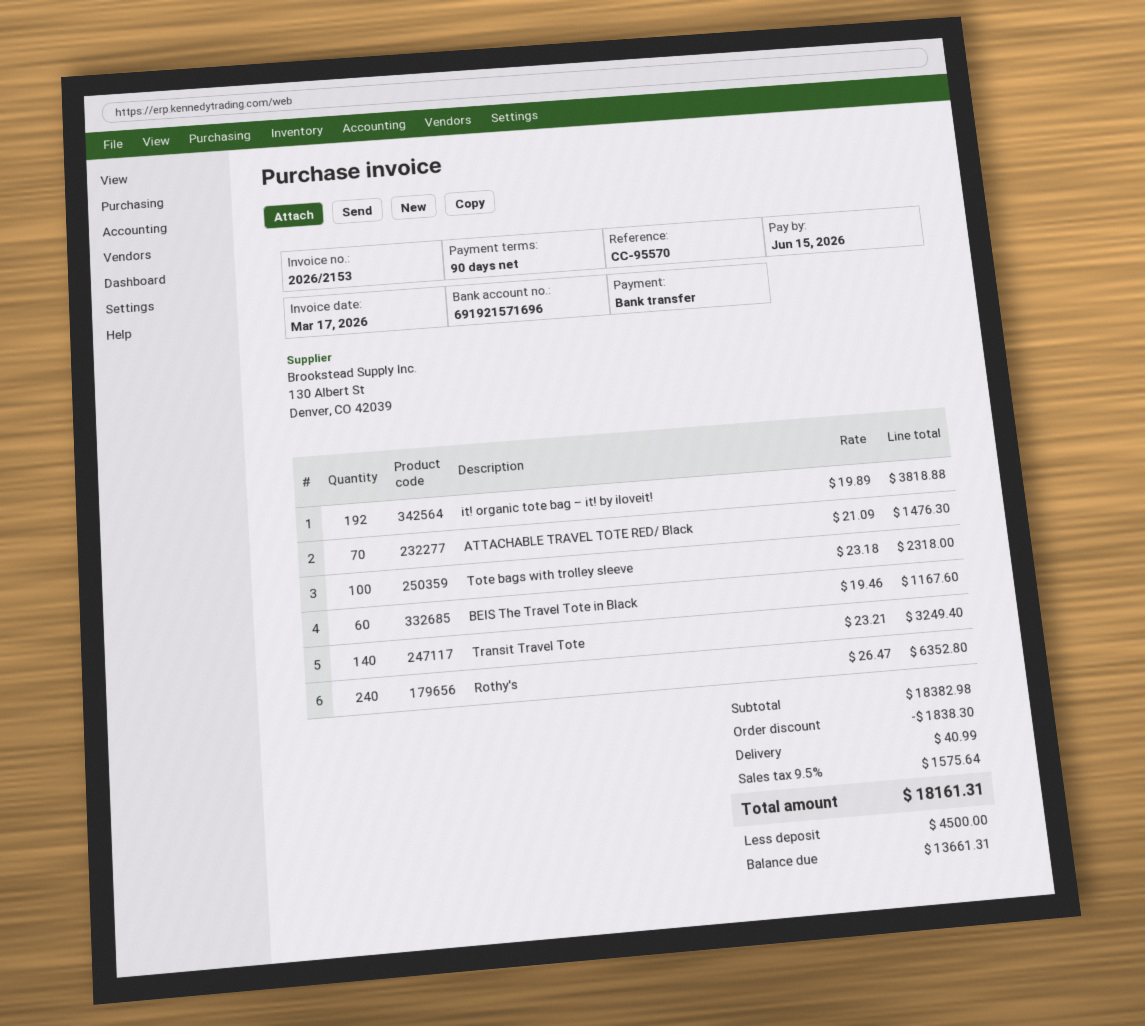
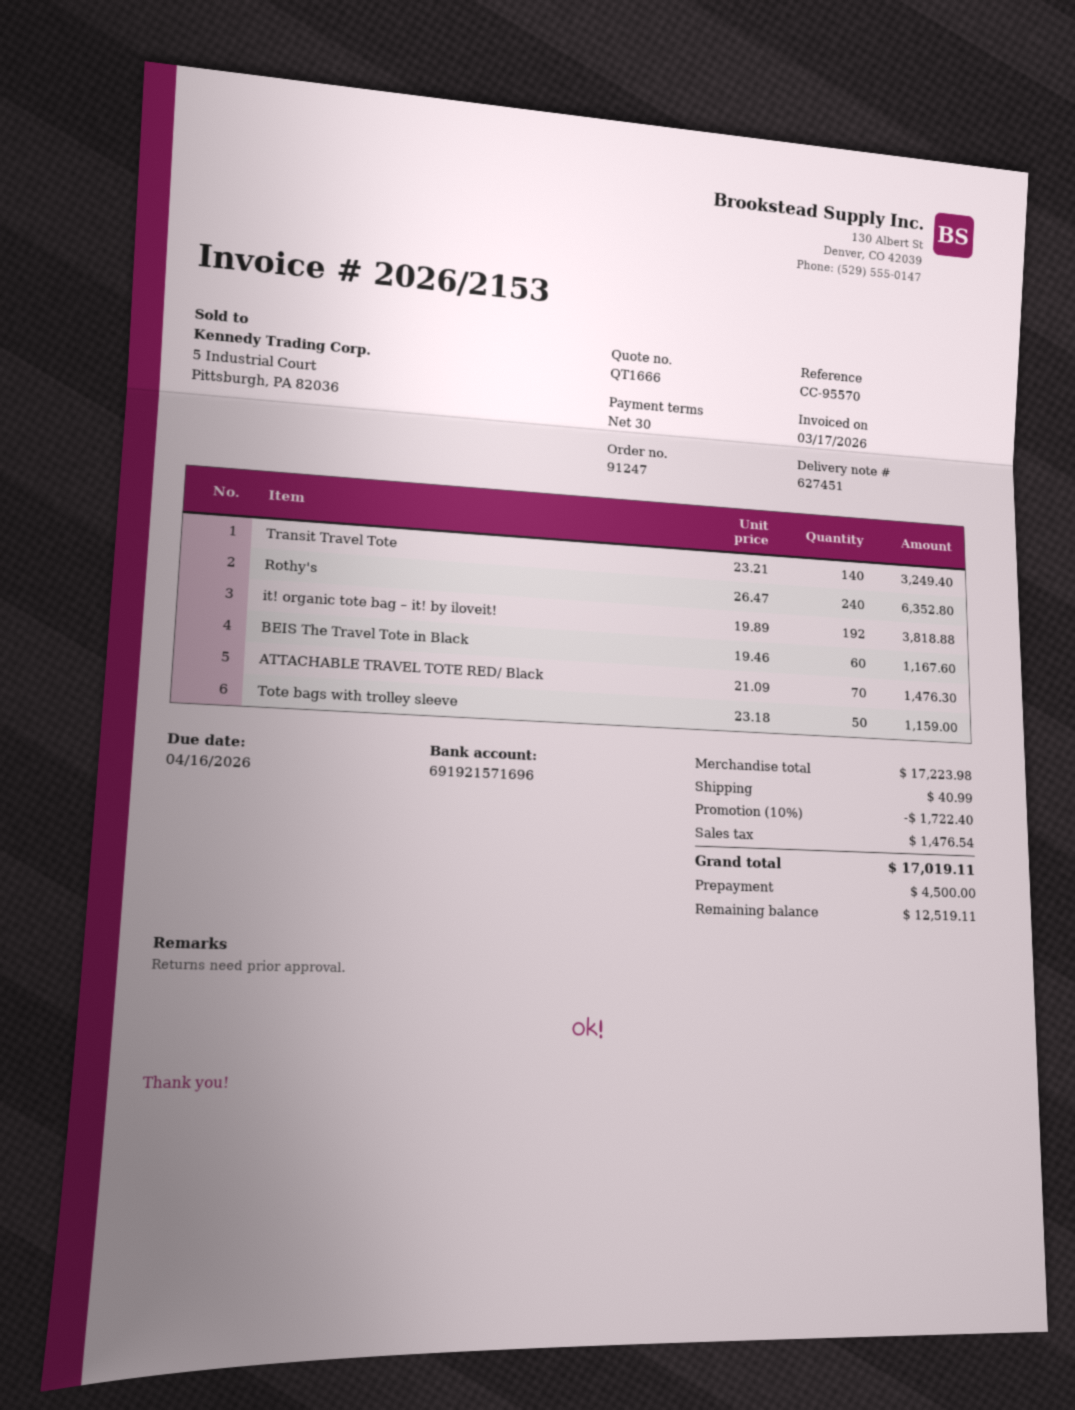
payment terms: 90 days -> 30 days
due date: 2026-06-15 -> 2026-04-16
Tote bags with trolley sleeve: 100 x 23.18 = 2318.00 -> 50 x 23.18 = 1159.00
subtotal: 18382.98 -> 17223.98
discount: 1838.30 -> 1722.40
tax: 1575.64 -> 1476.54
total: 18161.31 -> 17019.11
balance: 13661.31 -> 12519.11

